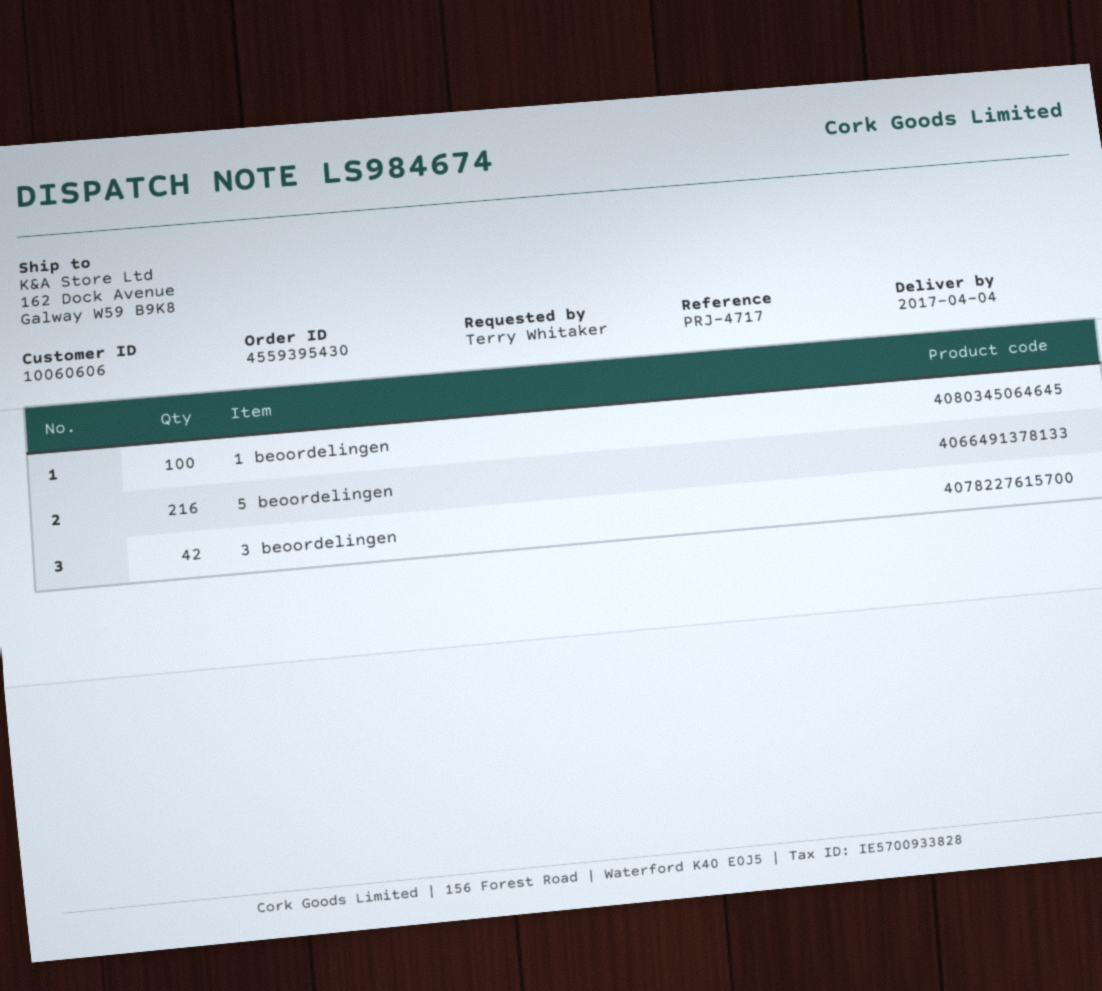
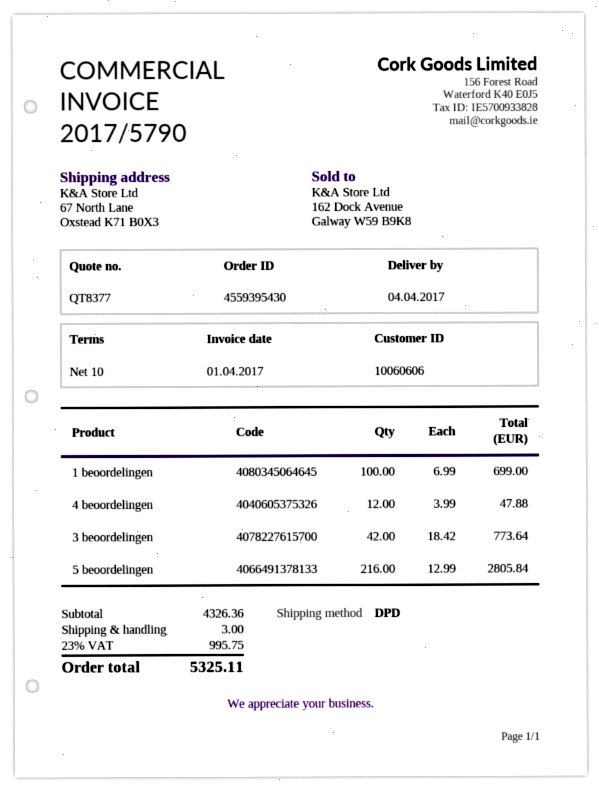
ship to: 162 Dock Avenue, Galway W59 B9K8 -> 67 North Lane, Oxstead K71 B0X3
4 beoordelingen: none -> 12

